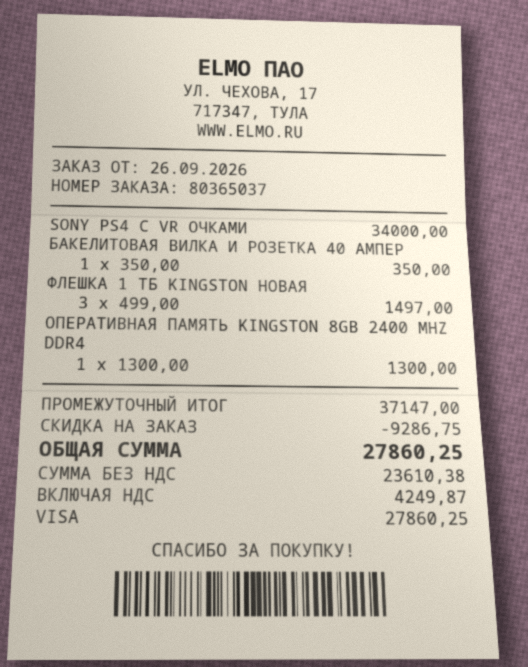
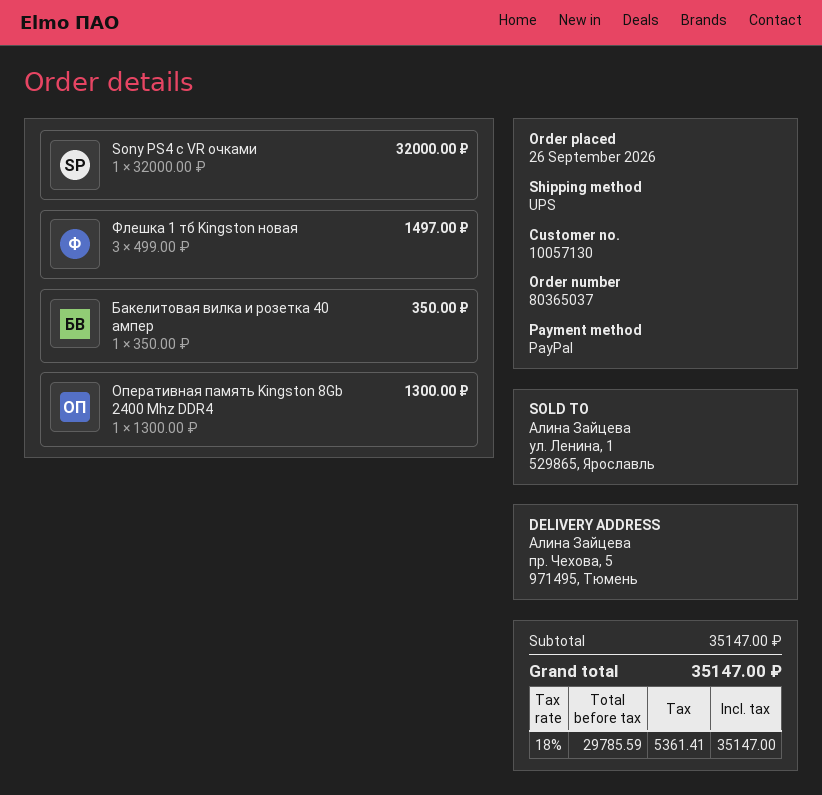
payment method: Visa -> PayPal
SONY PS4 С VR ОЧКАМИ: 1 x 34000.00 = 34000.00 -> 1 x 32000.00 = 32000.00
subtotal: 37147.00 -> 35147.00
discount: 9286.75 -> none
net: 23610.38 -> 29785.59
tax: 4249.87 -> 5361.41
total: 27860.25 -> 35147.00

